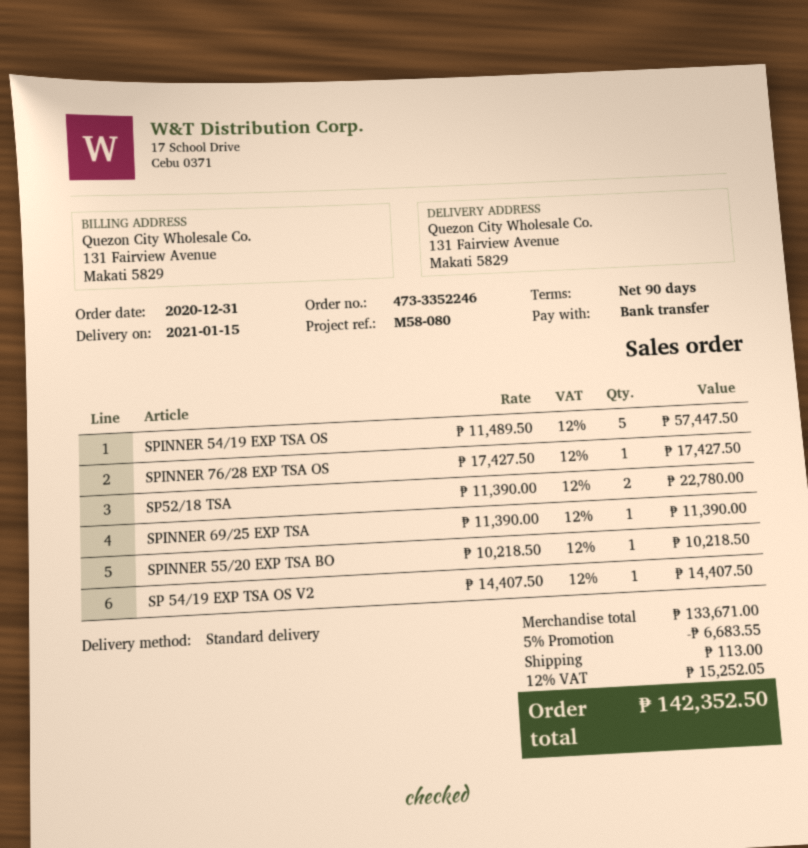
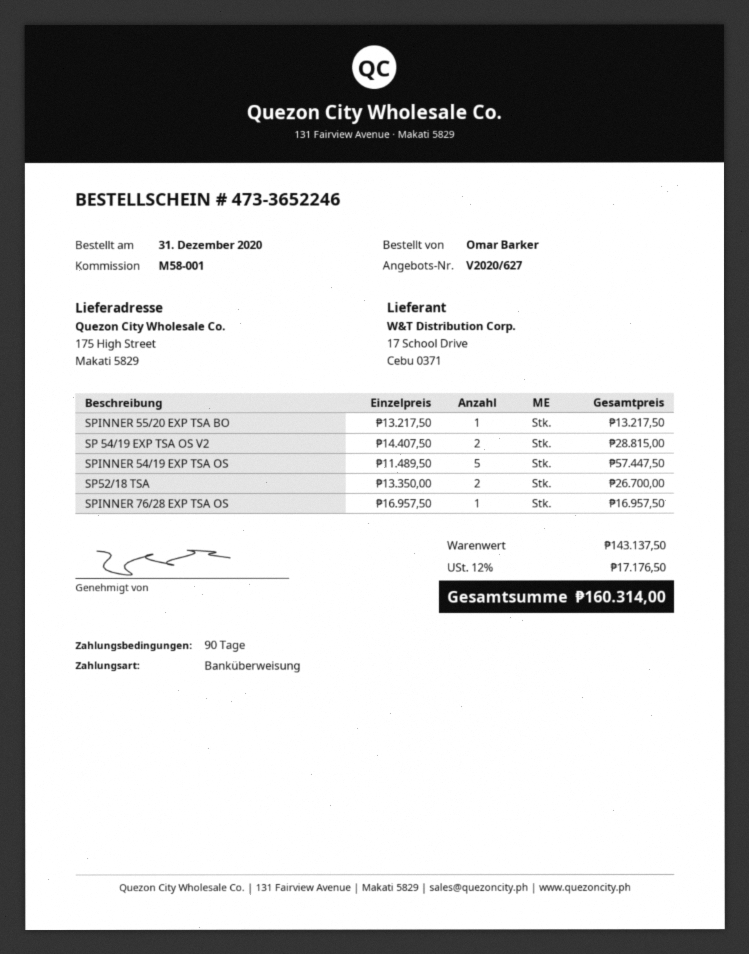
order number: 473-3352246 -> 473-3652246
reference: M58-080 -> M58-001
ship to: 131 Fairview Avenue, Makati 5829 -> 175 High Street, Makati 5829
SPINNER 76/28 EXP TSA OS: 1 x 17427.50 = 17427.50 -> 1 x 16957.50 = 16957.50
SP52/18 TSA: 2 x 11390.00 = 22780.00 -> 2 x 13350.00 = 26700.00
SPINNER 69/25 EXP TSA: 1 x 11390.00 = 11390.00 -> none
SPINNER 55/20 EXP TSA BO: 1 x 10218.50 = 10218.50 -> 1 x 13217.50 = 13217.50
SP 54/19 EXP TSA OS V2: 1 x 14407.50 = 14407.50 -> 2 x 14407.50 = 28815.00
subtotal: 133671.00 -> 143137.50
discount: 5% = 6683.55 -> none
shipping: 113.00 -> none
tax: 12% = 15252.05 -> 12% = 17176.50
total: 142352.50 -> 160314.00

